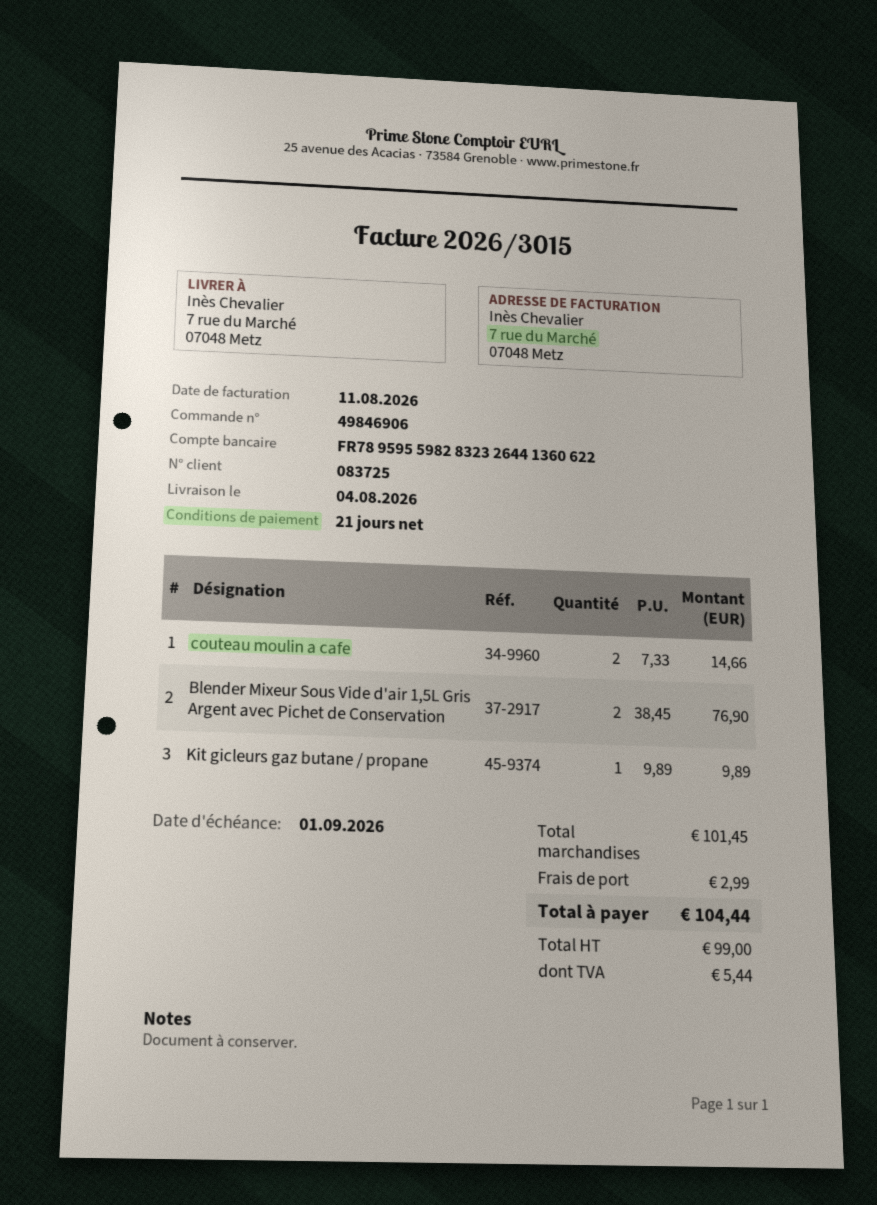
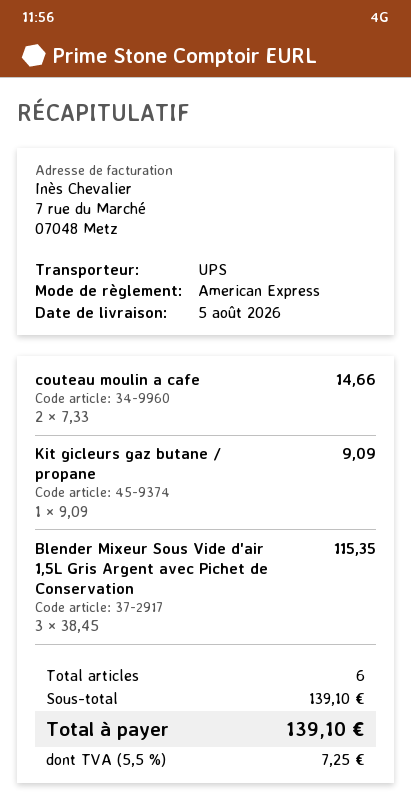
delivery date: 2026-08-04 -> 2026-08-05
Blender Mixeur Sous Vide d'air 1,5L Gris Argent avec Pichet de Conservation: 2 x 38.45 = 76.90 -> 3 x 38.45 = 115.35
Kit gicleurs gaz butane / propane: 1 x 9.89 = 9.89 -> 1 x 9.09 = 9.09
subtotal: 101.45 -> 139.10
shipping: 2.99 -> none
tax: 5.44 -> 7.25
total: 104.44 -> 139.10

